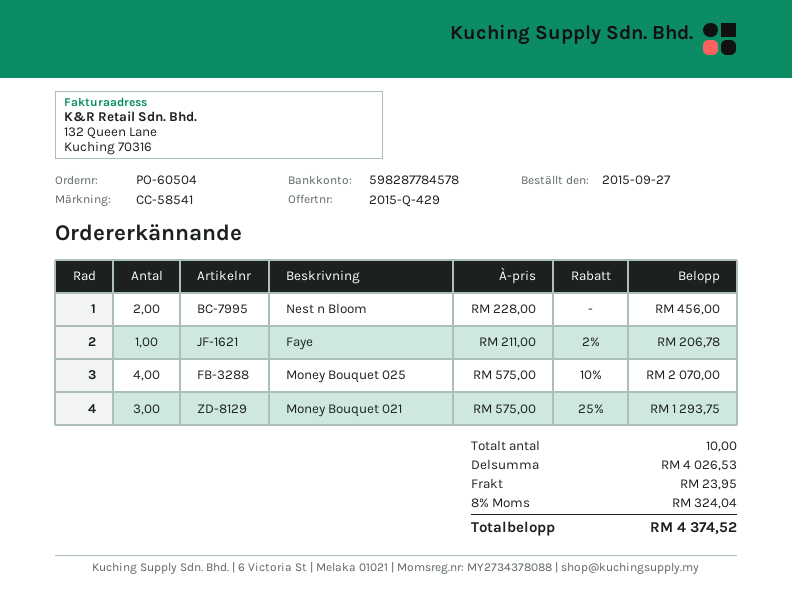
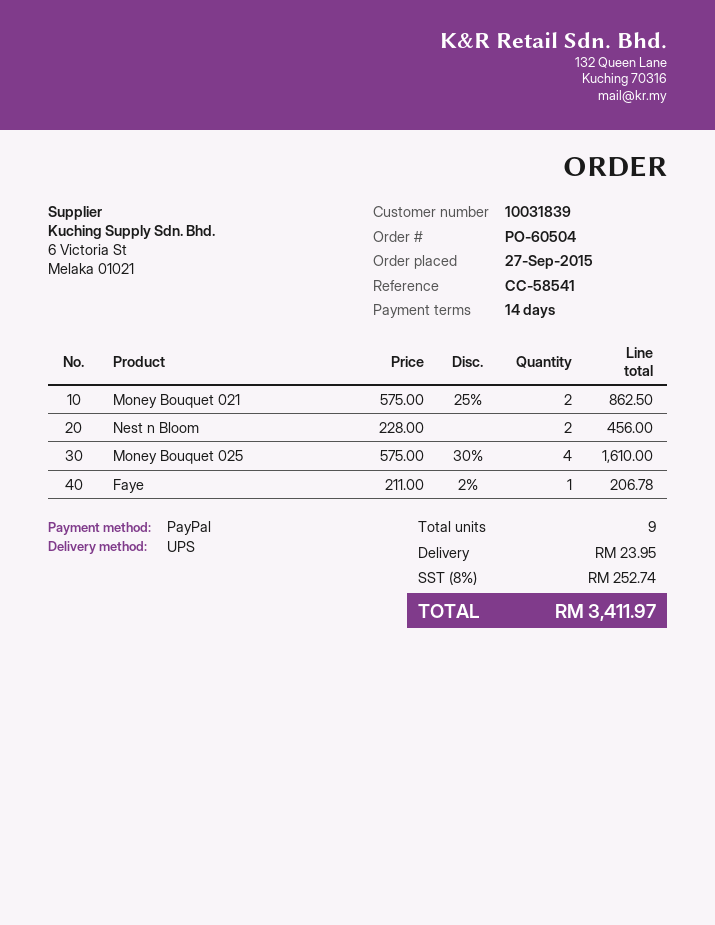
Money Bouquet 025: 4 x 575.00 - 10% = 2070.00 -> 4 x 575.00 - 30% = 1610.00
Money Bouquet 021: 3 x 575.00 - 25% = 1293.75 -> 2 x 575.00 - 25% = 862.50
total quantity: 10 -> 9
tax: 8% = 324.04 -> 8% = 252.74
total: 4374.52 -> 3411.97

